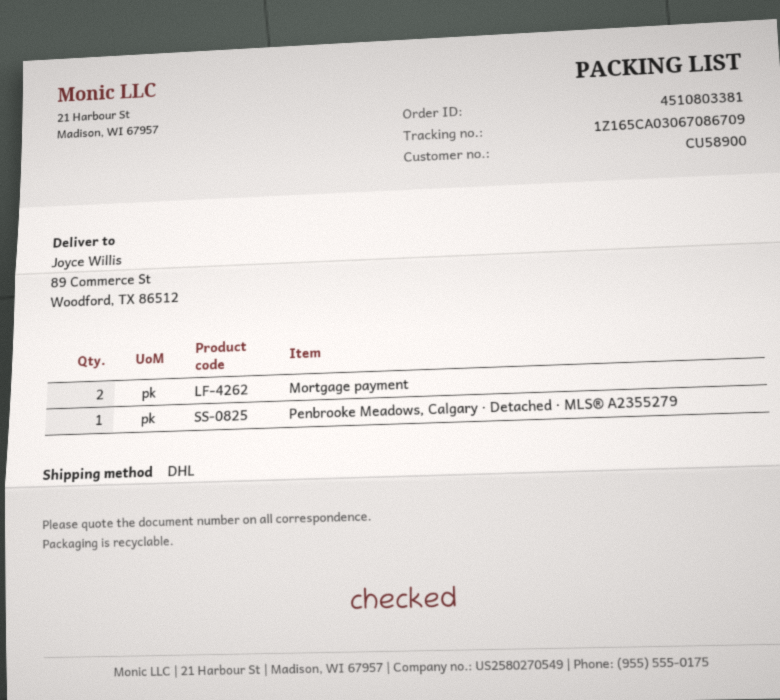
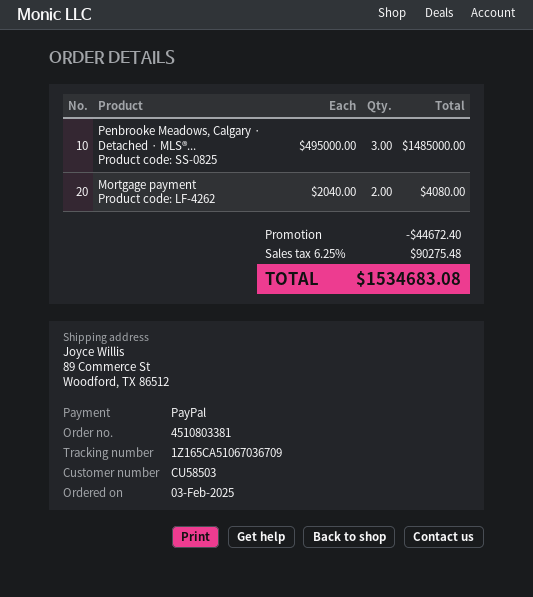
customer number: CU58900 -> CU58503
tracking number: 1Z165CA03067086709 -> 1Z165CA51067036709
Penbrooke Meadows, Calgary · Detached · MLS® A2355279: 1 -> 3

